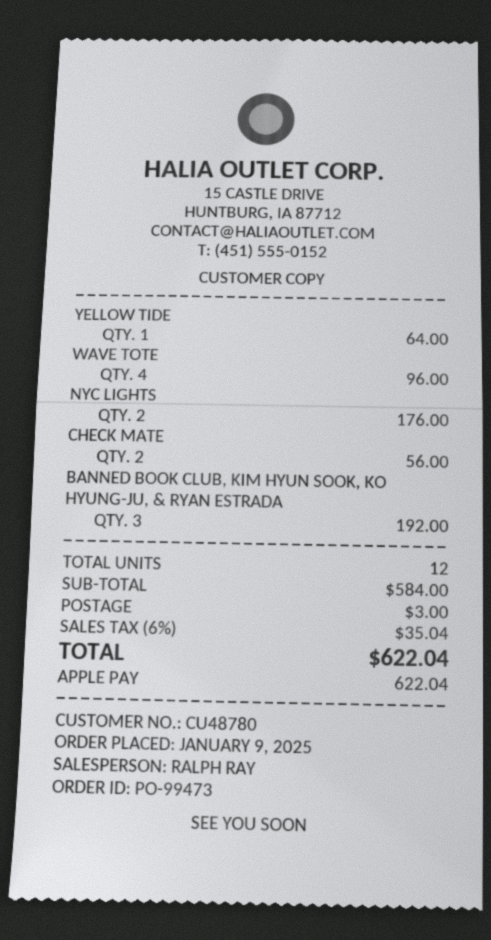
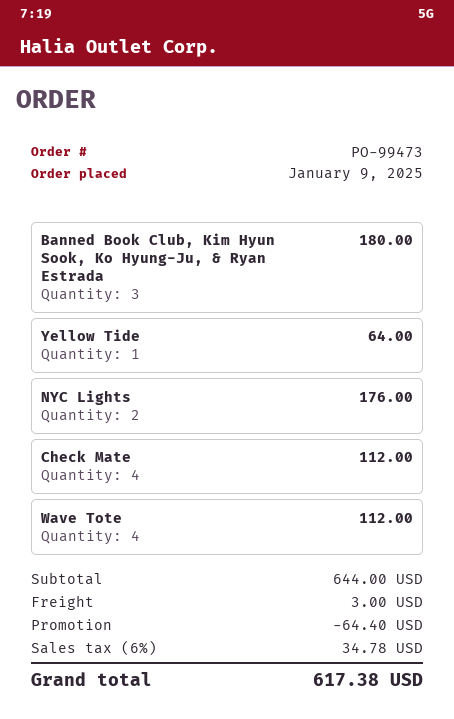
WAVE TOTE: 4 for 96.00 -> 4 for 112.00
CHECK MATE: 2 for 56.00 -> 4 for 112.00
BANNED BOOK CLUB, KIM HYUN SOOK, KO HYUNG-JU, & RYAN ESTRADA: 3 for 192.00 -> 3 for 180.00
subtotal: 584.00 -> 644.00
discount: none -> 64.40
tax: 6% = 35.04 -> 6% = 34.78
total: 622.04 -> 617.38

